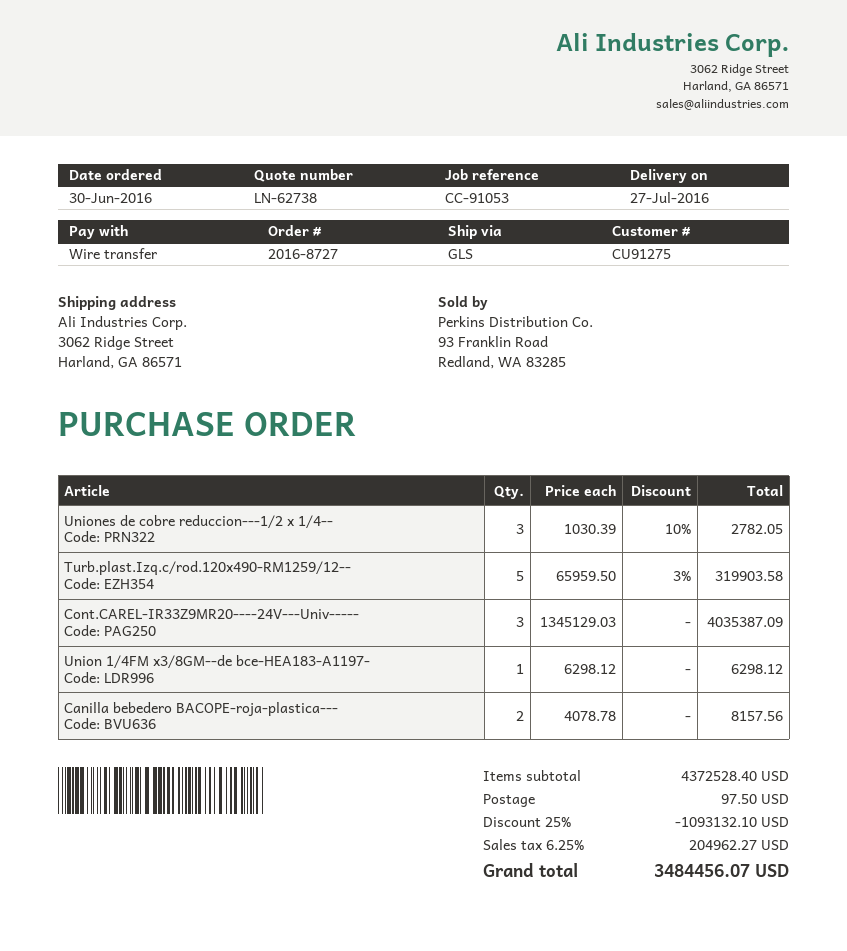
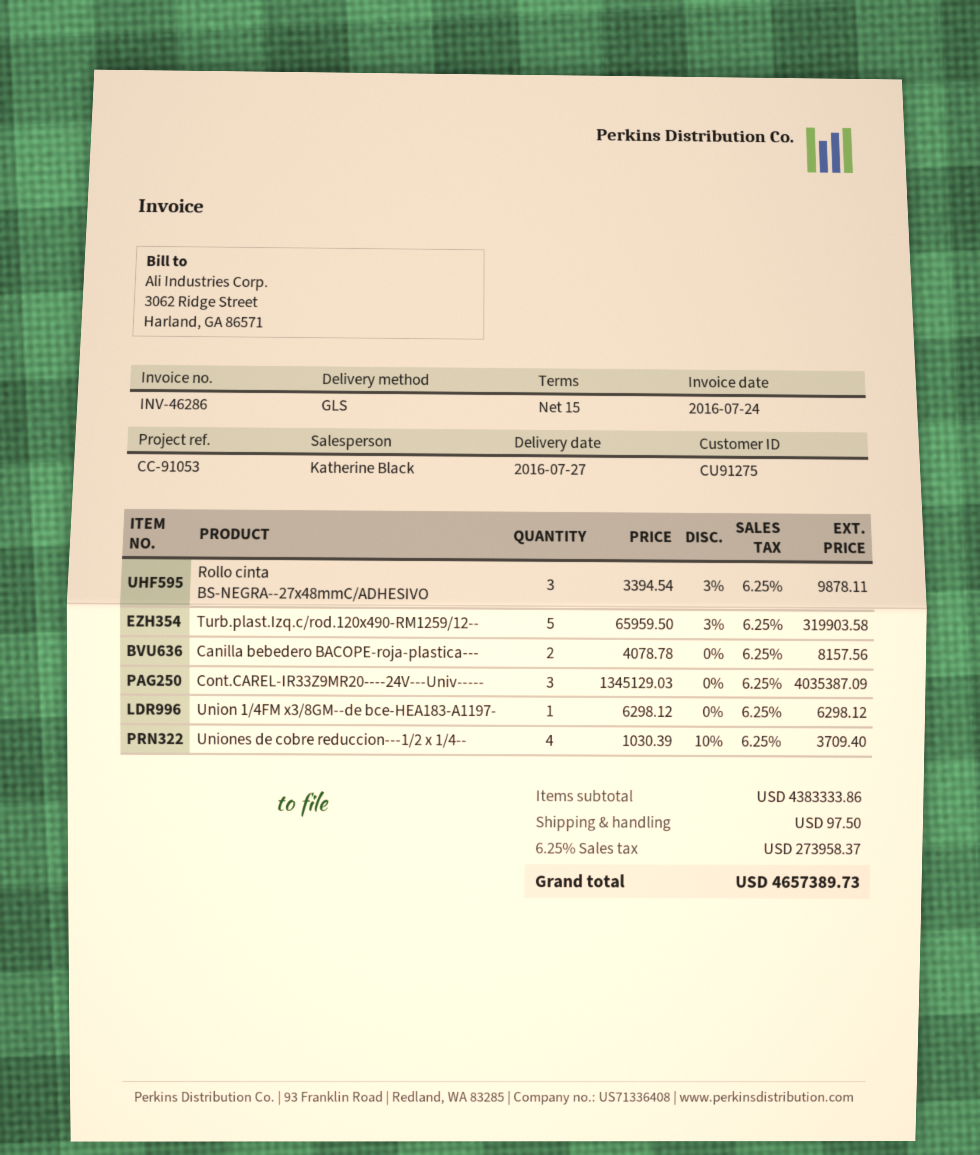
Uniones de cobre reduccion---1/2 x 1/4--: 3 x 1030.39 - 10% = 2782.05 -> 4 x 1030.39 - 10% = 3709.40
Rollo cinta BS-NEGRA--27x48mmC/ADHESIVO: none -> 3 x 3394.54 - 3% = 9878.11
subtotal: 4372528.40 -> 4383333.86
discount: 25% = 1093132.10 -> none
tax: 6.25% = 204962.27 -> 6.25% = 273958.37
total: 3484456.07 -> 4657389.73

